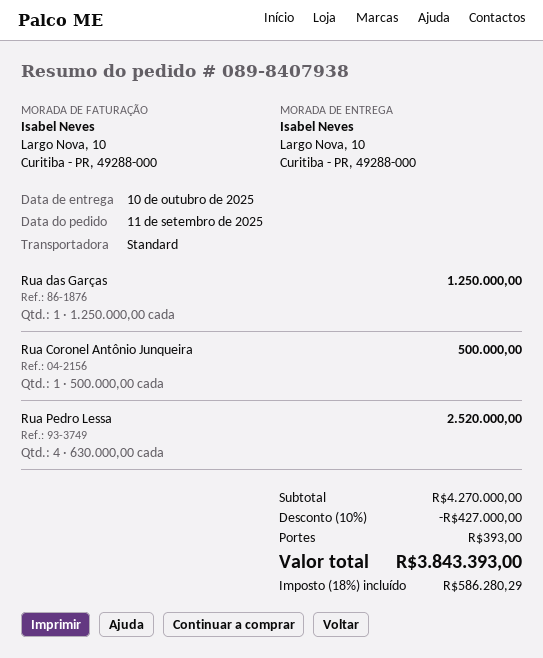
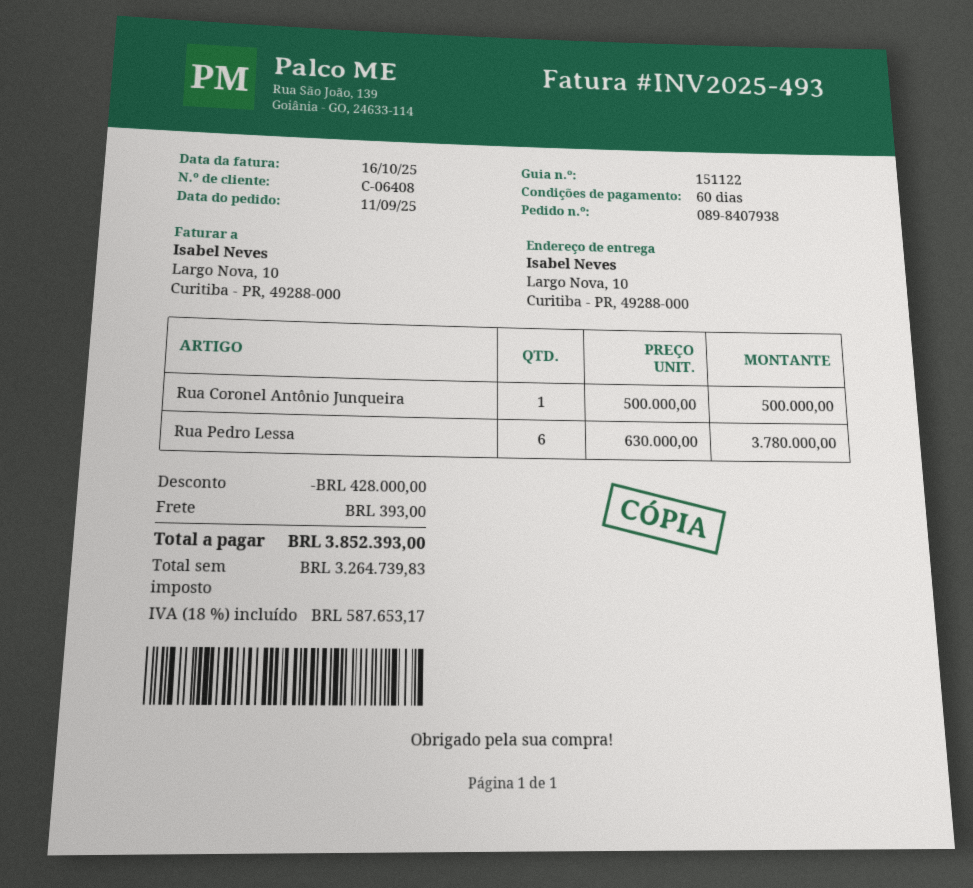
Rua das Garças: 1 x 1250000.00 = 1250000.00 -> none
Rua Pedro Lessa: 4 x 630000.00 = 2520000.00 -> 6 x 630000.00 = 3780000.00
discount: 427000.00 -> 428000.00
tax: 18% = 586280.29 -> 18% = 587653.17
total: 3843393.00 -> 3852393.00

